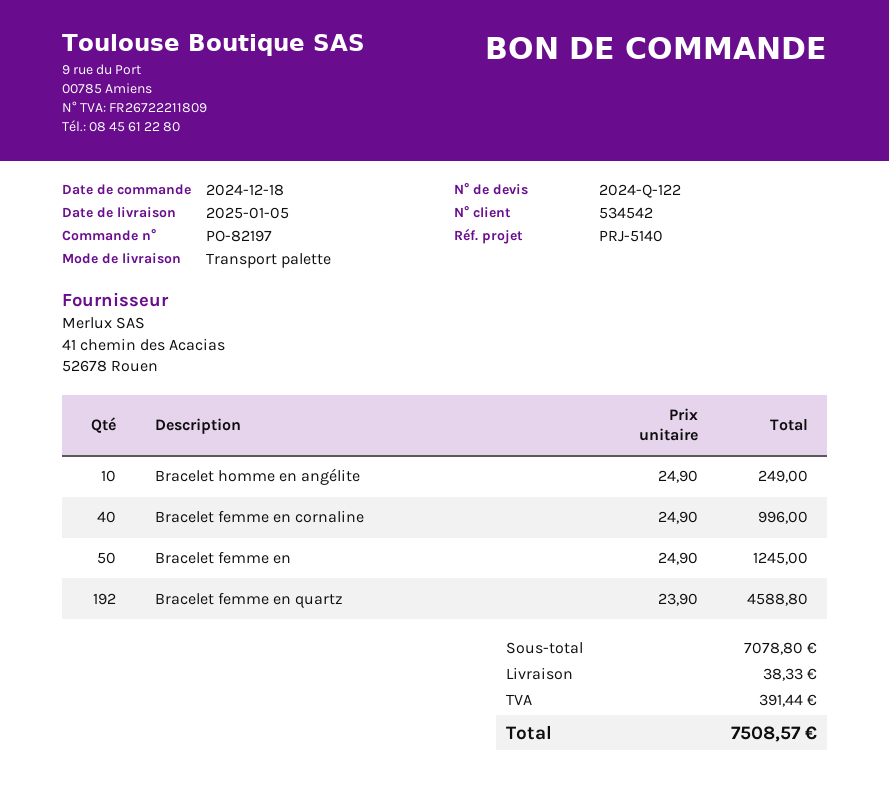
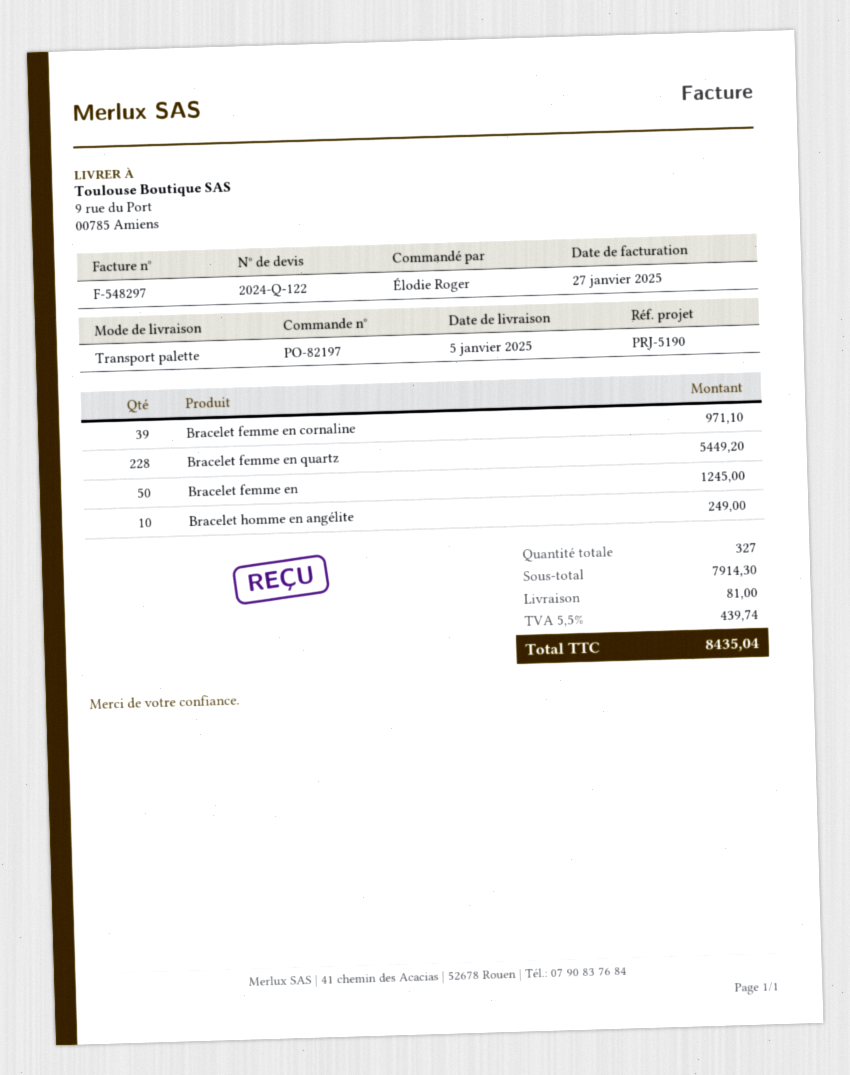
reference: PRJ-5140 -> PRJ-5190
Bracelet femme en cornaline: 40 for 996.00 -> 39 for 971.10
Bracelet femme en quartz: 192 for 4588.80 -> 228 for 5449.20
subtotal: 7078.80 -> 7914.30
shipping: 38.33 -> 81.00
tax: 391.44 -> 439.74
total: 7508.57 -> 8435.04

